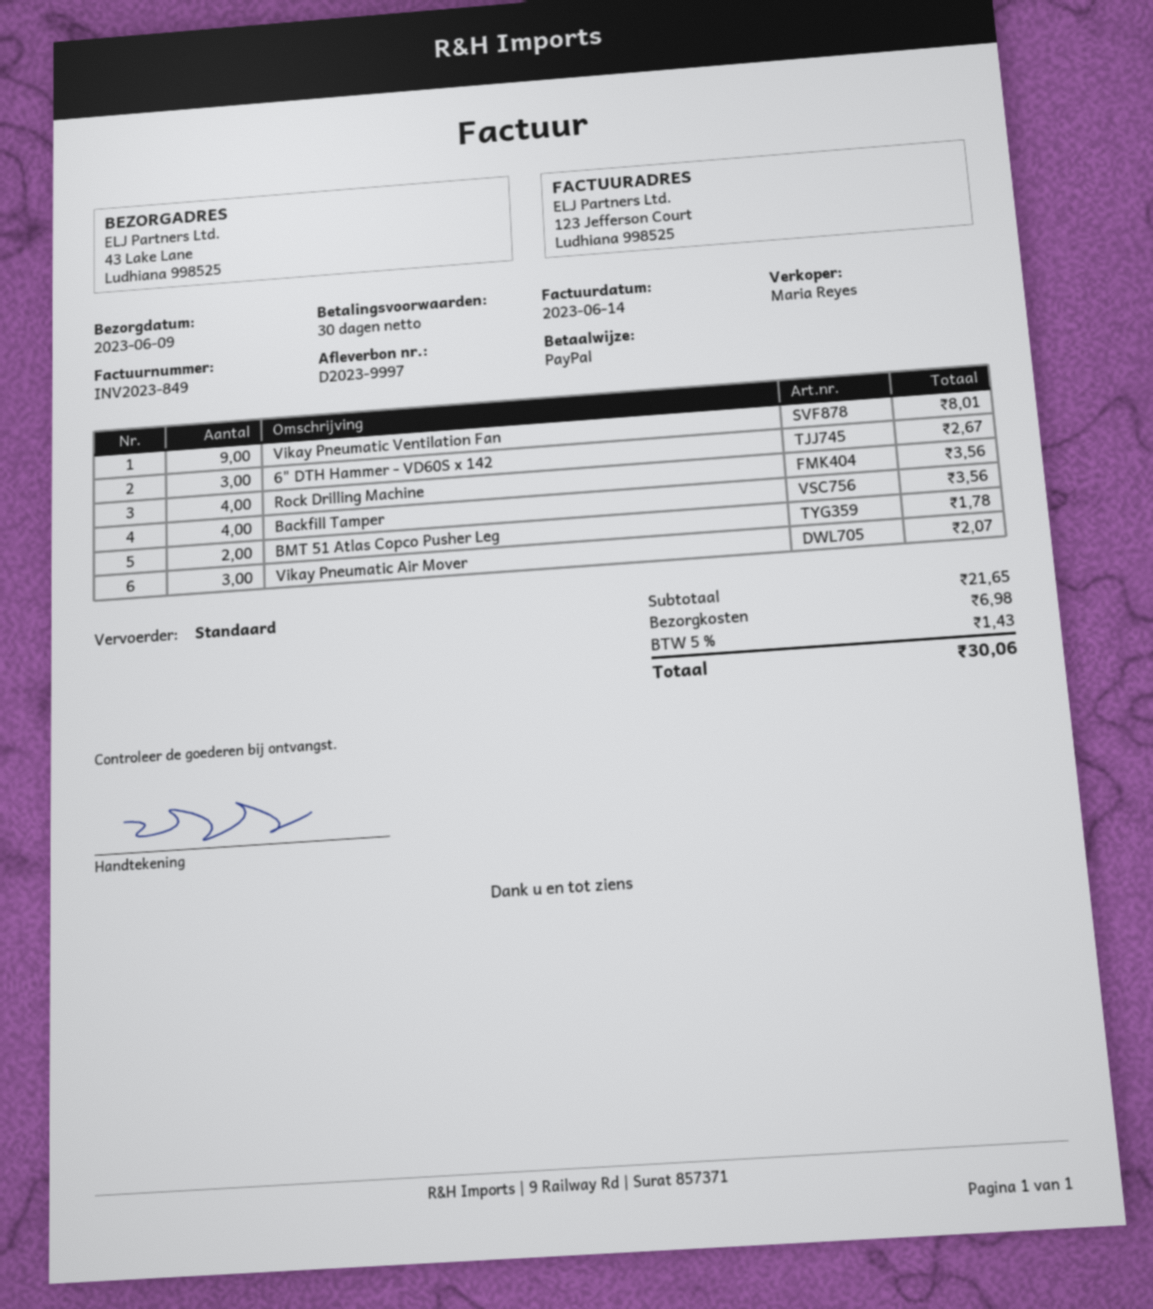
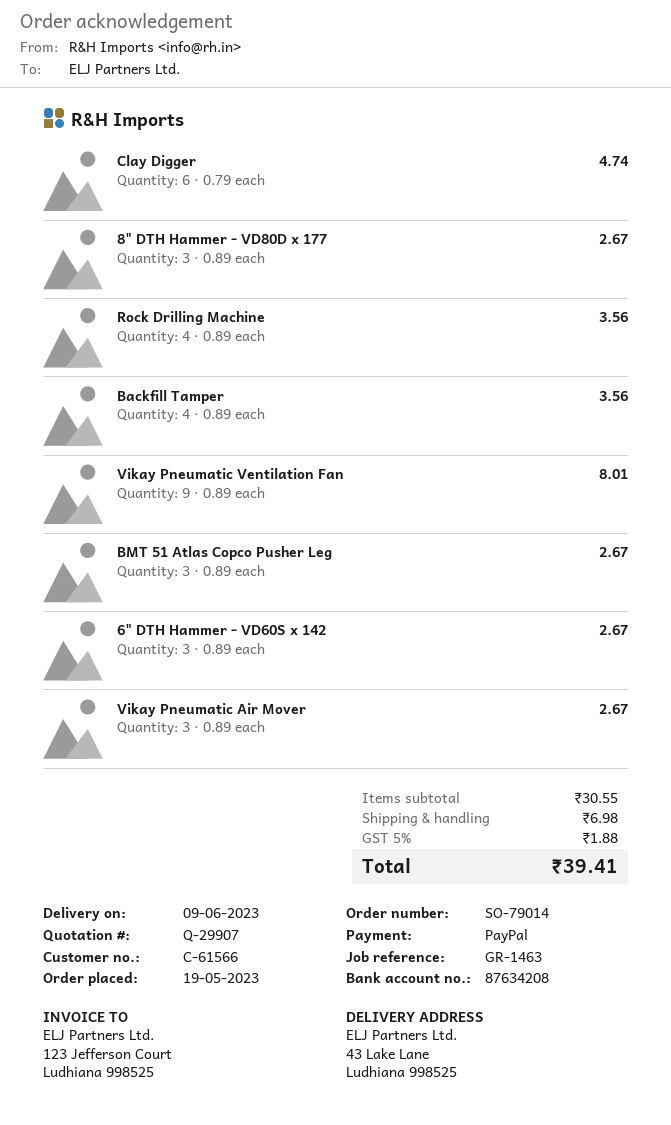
BMT 51 Atlas Copco Pusher Leg: 2 for 1.78 -> 3 for 2.67
Vikay Pneumatic Air Mover: 3 for 2.07 -> 3 for 2.67
Clay Digger: none -> 6 for 4.74
8" DTH Hammer - VD80D x 177: none -> 3 for 2.67
subtotal: 21.65 -> 30.55
tax: 5% = 1.43 -> 5% = 1.88
total: 30.06 -> 39.41

